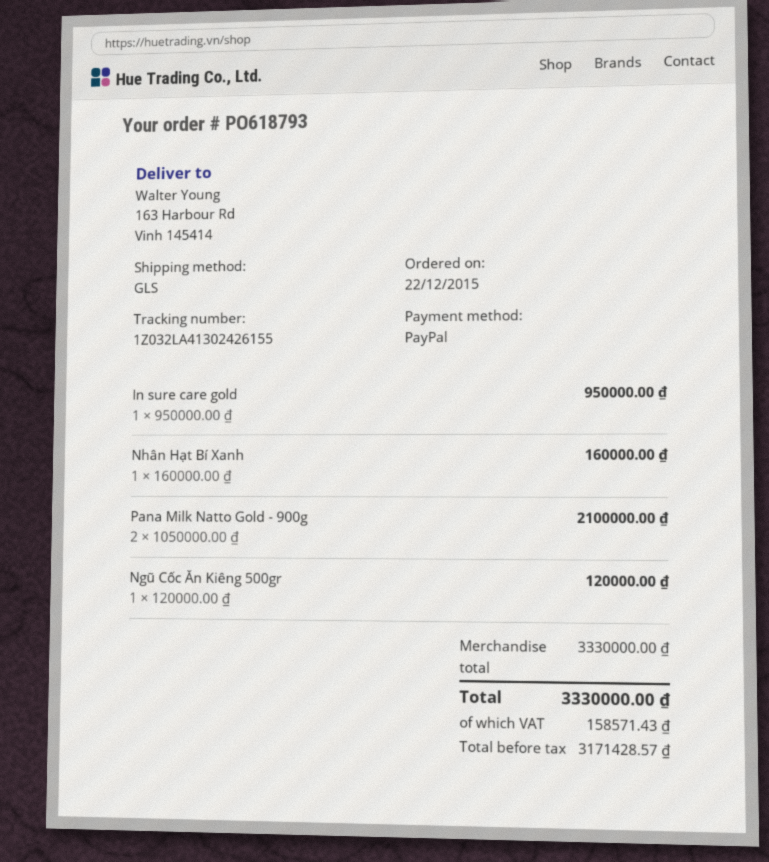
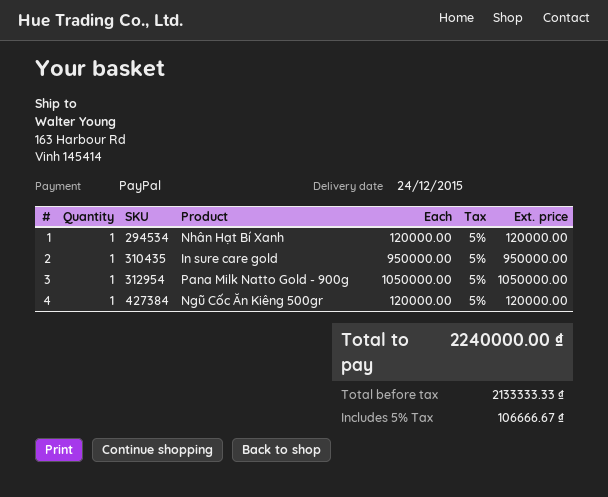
Nhân Hạt Bí Xanh: 1 x 160000.00 = 160000.00 -> 1 x 120000.00 = 120000.00
Pana Milk Natto Gold - 900g: 2 x 1050000.00 = 2100000.00 -> 1 x 1050000.00 = 1050000.00
net: 3171428.57 -> 2133333.33
tax: 158571.43 -> 106666.67
total: 3330000.00 -> 2240000.00

